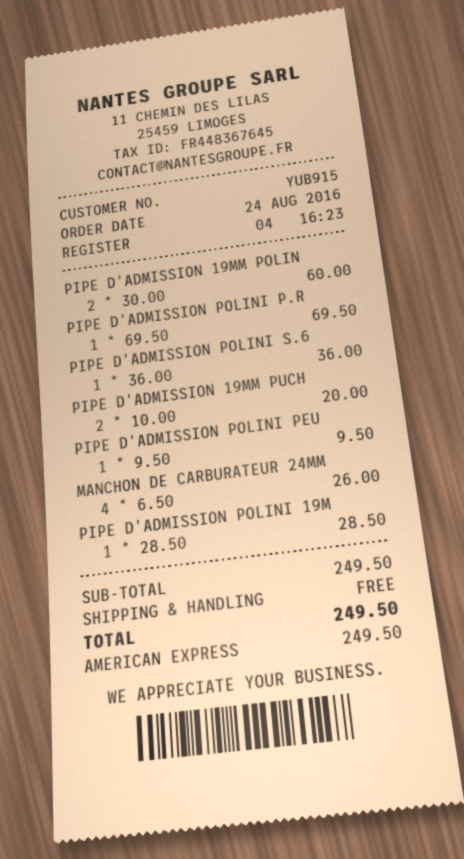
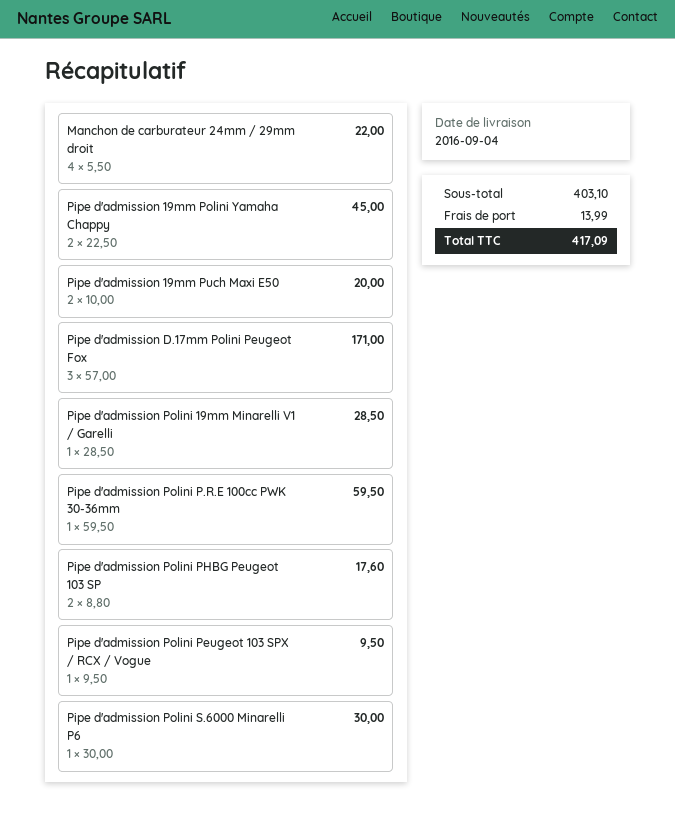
PIPE D'ADMISSION 19MM POLIN: 2 x 30.00 = 60.00 -> 2 x 22.50 = 45.00
PIPE D'ADMISSION POLINI P.R: 1 x 69.50 = 69.50 -> 1 x 59.50 = 59.50
PIPE D'ADMISSION POLINI S.6: 1 x 36.00 = 36.00 -> 1 x 30.00 = 30.00
MANCHON DE CARBURATEUR 24MM: 4 x 6.50 = 26.00 -> 4 x 5.50 = 22.00
Pipe d'admission D.17mm Polini Peugeot Fox: none -> 3 x 57.00 = 171.00
Pipe d'admission Polini PHBG Peugeot 103 SP: none -> 2 x 8.80 = 17.60
subtotal: 249.50 -> 403.10
shipping: 0.00 -> 13.99
total: 249.50 -> 417.09

